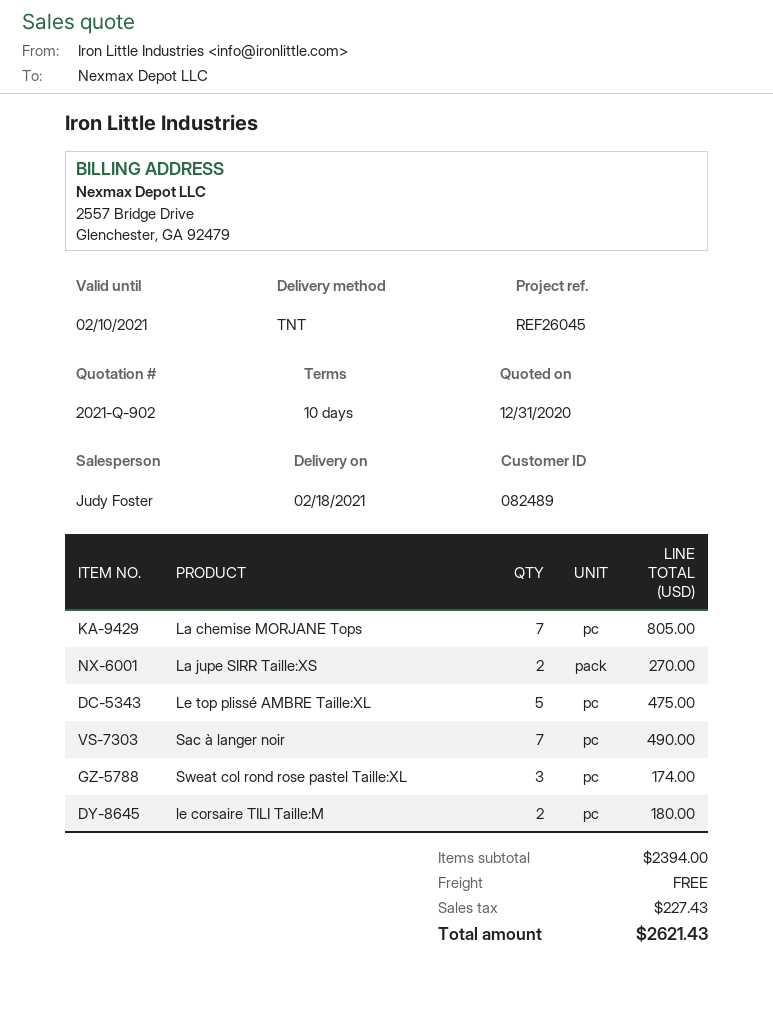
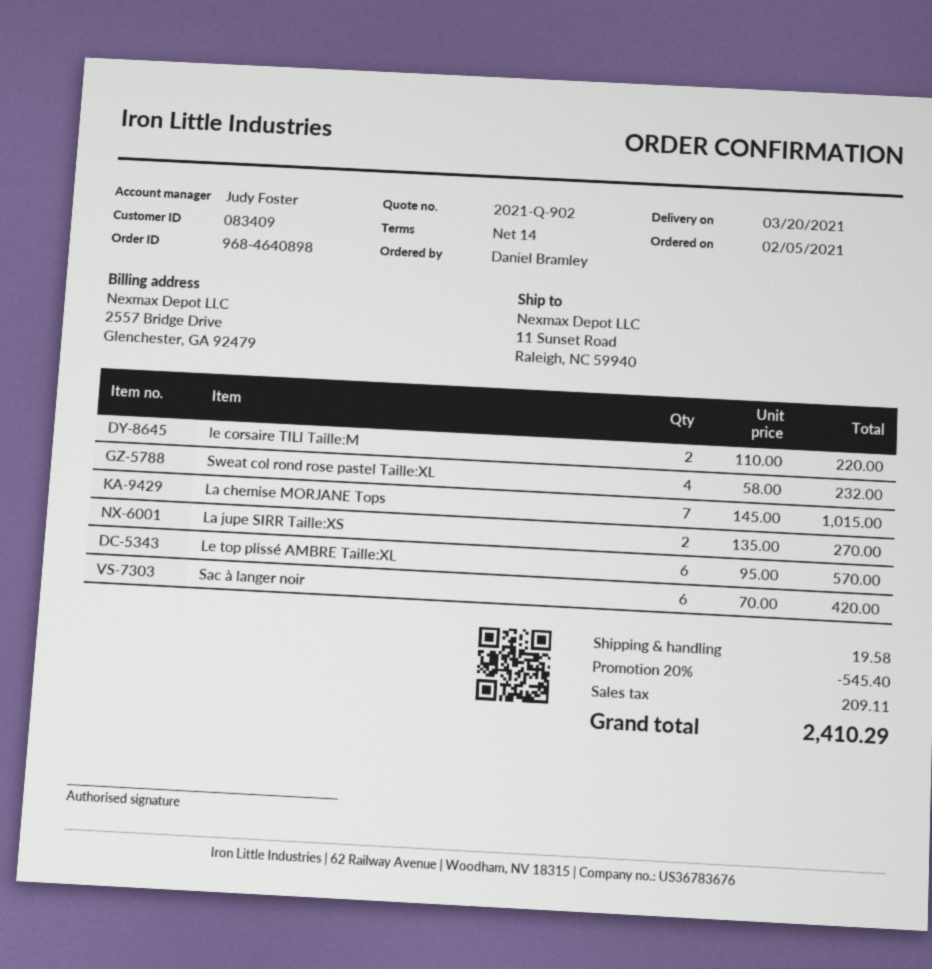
delivery date: 2021-02-18 -> 2021-03-20
payment terms: 10 days -> 14 days
customer number: 082489 -> 083409
La chemise MORJANE Tops: 7 for 805.00 -> 7 for 1015.00
Le top plissé AMBRE Taille:XL: 5 for 475.00 -> 6 for 570.00
Sac à langer noir: 7 for 490.00 -> 6 for 420.00
Sweat col rond rose pastel Taille:XL: 3 for 174.00 -> 4 for 232.00
le corsaire TILI Taille:M: 2 for 180.00 -> 2 for 220.00
discount: none -> 20% = 545.40
shipping: 0.00 -> 19.58
tax: 227.43 -> 209.11
total: 2621.43 -> 2410.29

